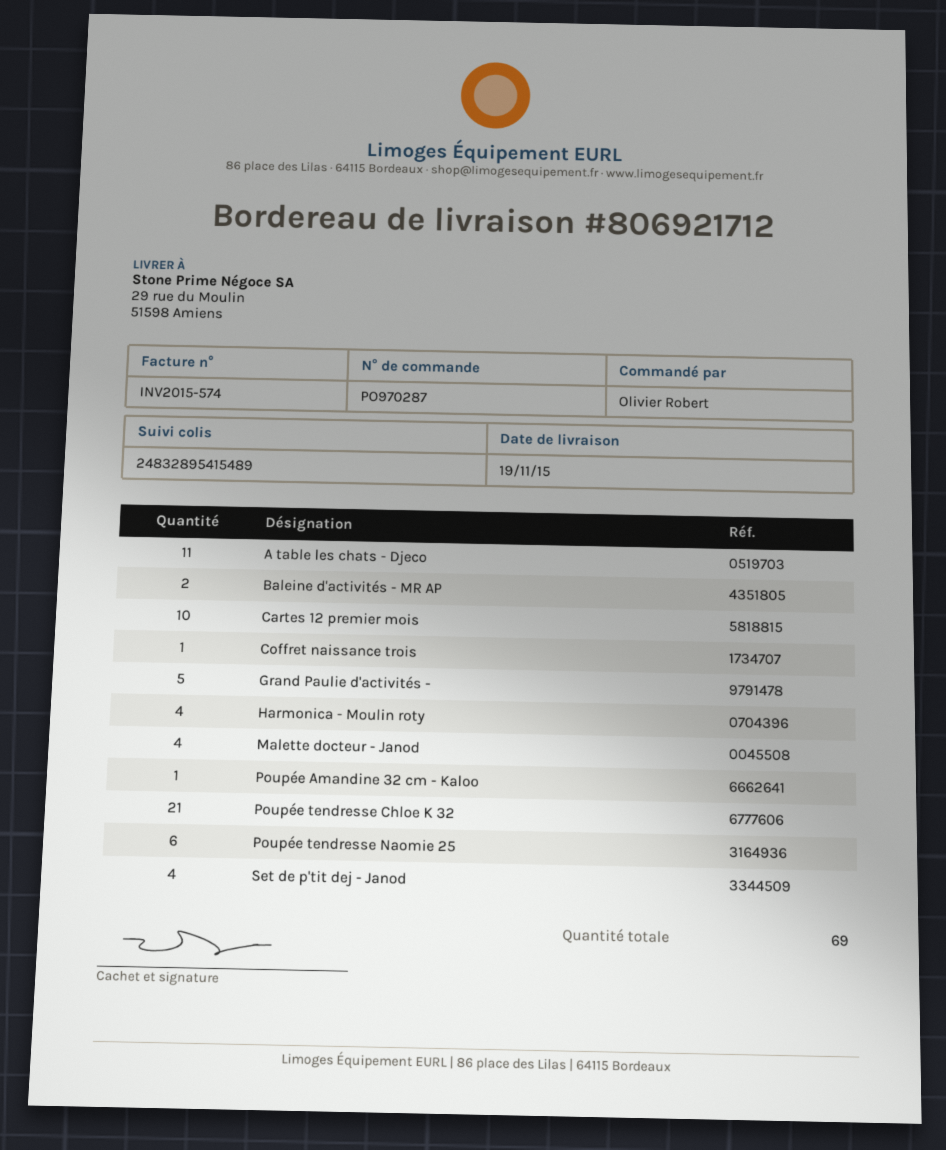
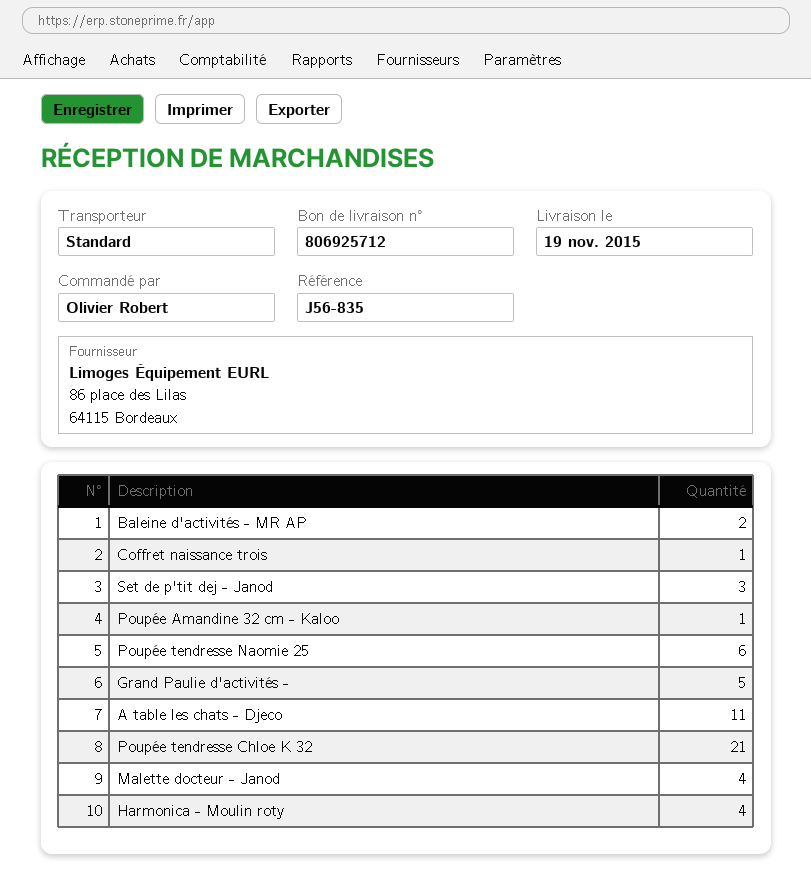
delivery note number: 806921712 -> 806925712
Cartes 12 premier mois: 10 -> none
Set de p'tit dej - Janod: 4 -> 3

